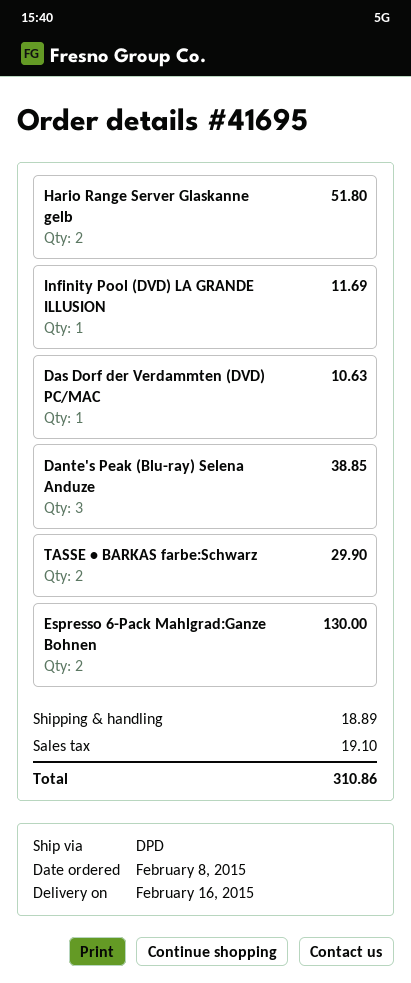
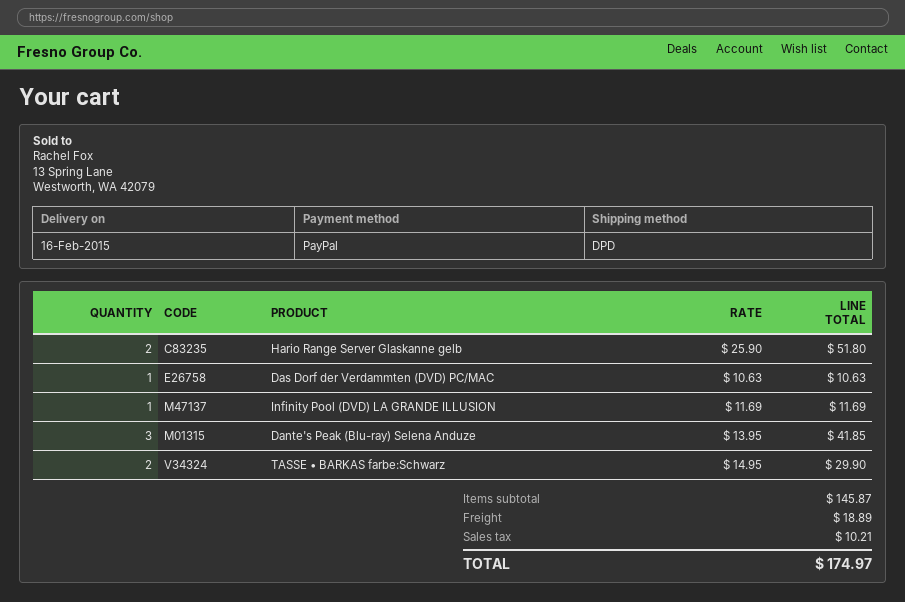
Dante's Peak (Blu-ray) Selena Anduze: 3 for 38.85 -> 3 for 41.85
Espresso 6-Pack Mahlgrad:Ganze Bohnen: 2 for 130.00 -> none
tax: 19.10 -> 10.21
total: 310.86 -> 174.97

